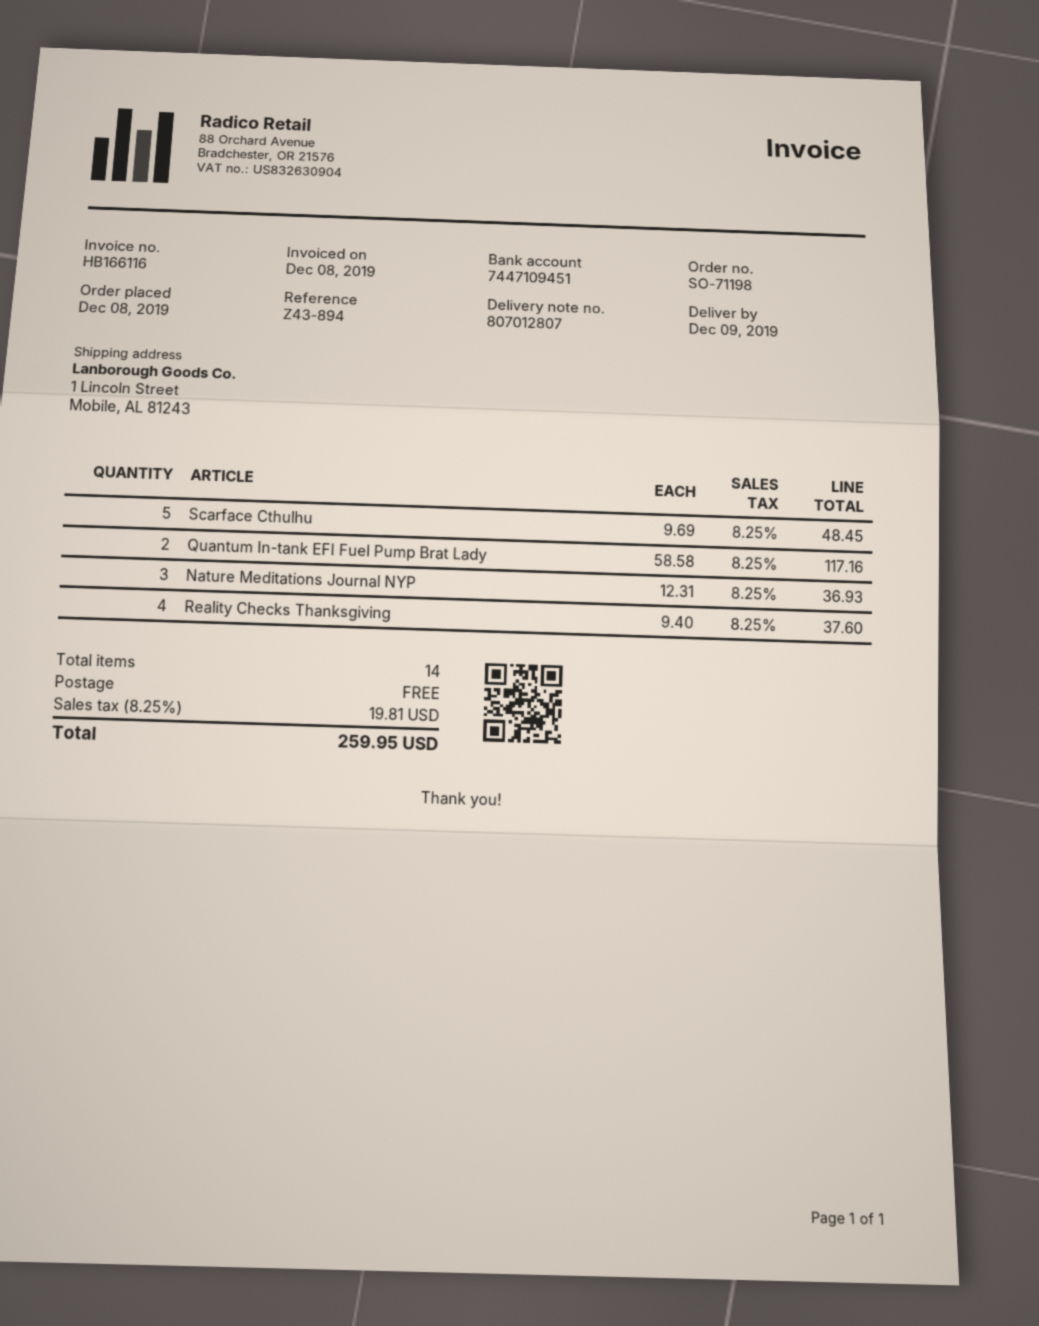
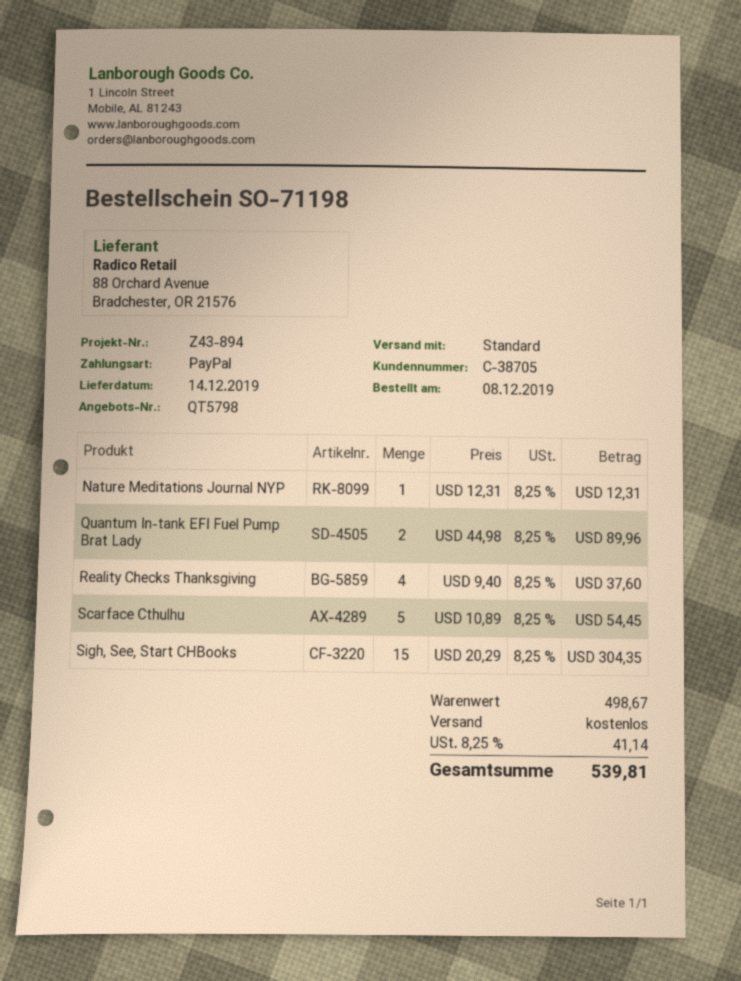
delivery date: 2019-12-09 -> 2019-12-14
Scarface Cthulhu: 5 x 9.69 = 48.45 -> 5 x 10.89 = 54.45
Quantum In-tank EFI Fuel Pump Brat Lady: 2 x 58.58 = 117.16 -> 2 x 44.98 = 89.96
Nature Meditations Journal NYP: 3 x 12.31 = 36.93 -> 1 x 12.31 = 12.31
Sigh, See, Start CHBooks: none -> 15 x 20.29 = 304.35
tax: 8.25% = 19.81 -> 8.25% = 41.14
total: 259.95 -> 539.81

